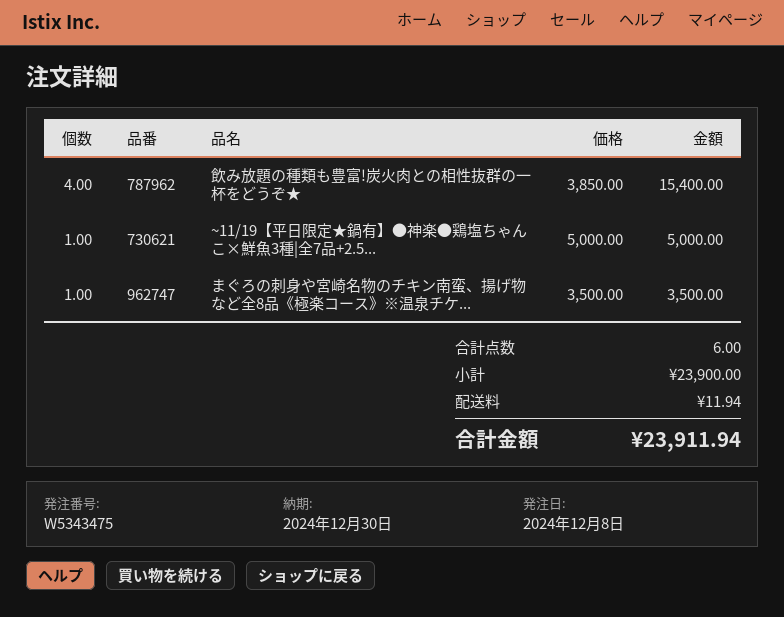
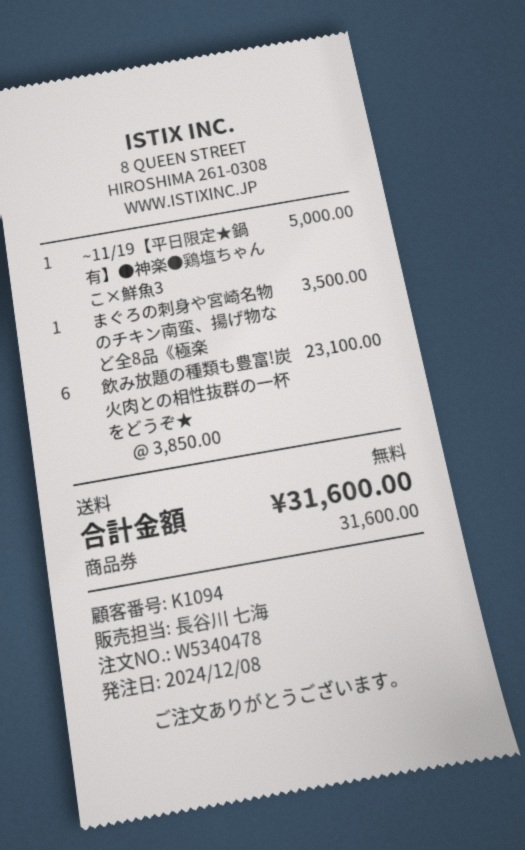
order number: W5343475 -> W5340478
飲み放題の種類も豊富!炭火肉との相性抜群の一杯をどうぞ★: 4 x 3850.00 = 15400.00 -> 6 x 3850.00 = 23100.00
shipping: 11.94 -> 0.00
total: 23911.94 -> 31600.00

